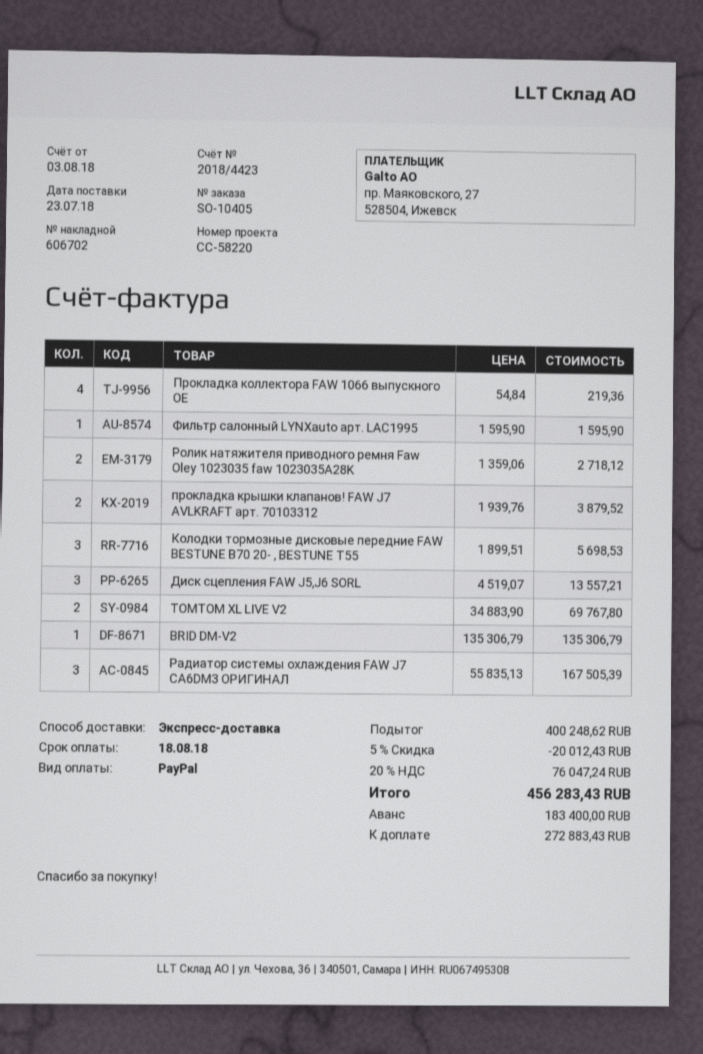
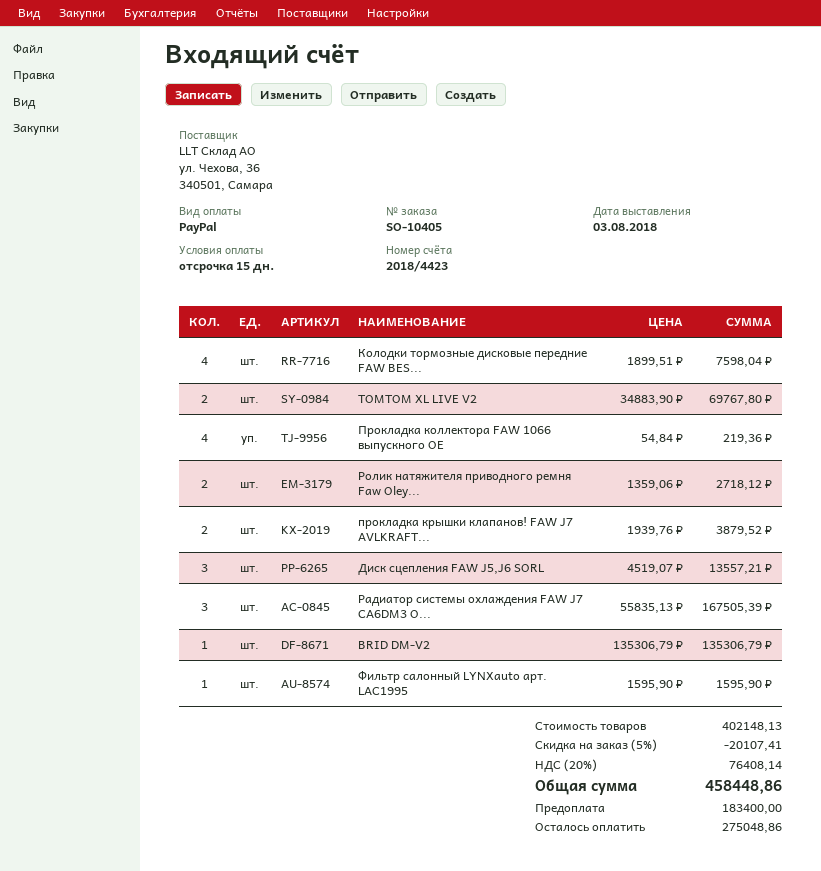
Колодки тормозные дисковые передние FAW BESTUNE B70 20- , BESTUNE T55: 3 x 1899.51 = 5698.53 -> 4 x 1899.51 = 7598.04
subtotal: 400248.62 -> 402148.13
discount: 5% = 20012.43 -> 5% = 20107.41
tax: 20% = 76047.24 -> 20% = 76408.14
total: 456283.43 -> 458448.86
balance: 272883.43 -> 275048.86

